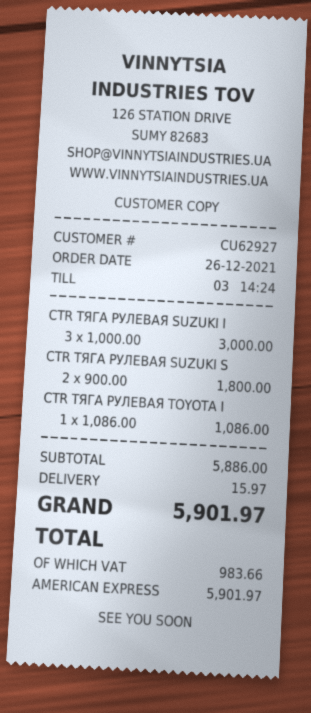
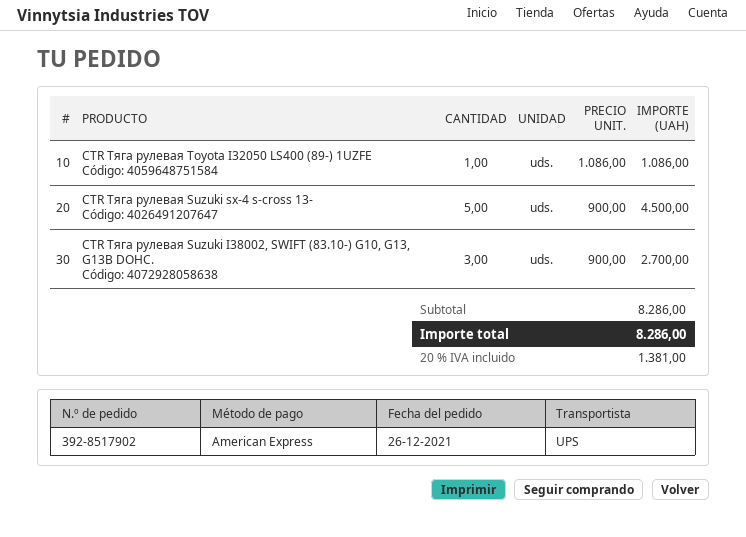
CTR ТЯГА РУЛЕВАЯ SUZUKI I: 3 x 1000.00 = 3000.00 -> 3 x 900.00 = 2700.00
CTR ТЯГА РУЛЕВАЯ SUZUKI S: 2 x 900.00 = 1800.00 -> 5 x 900.00 = 4500.00
subtotal: 5886.00 -> 8286.00
shipping: 15.97 -> none
tax: 983.66 -> 1381.00
total: 5901.97 -> 8286.00

